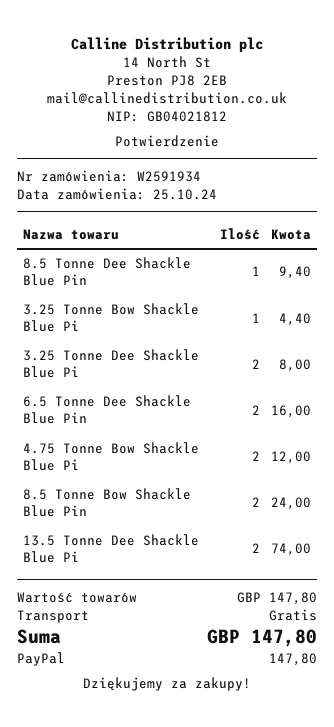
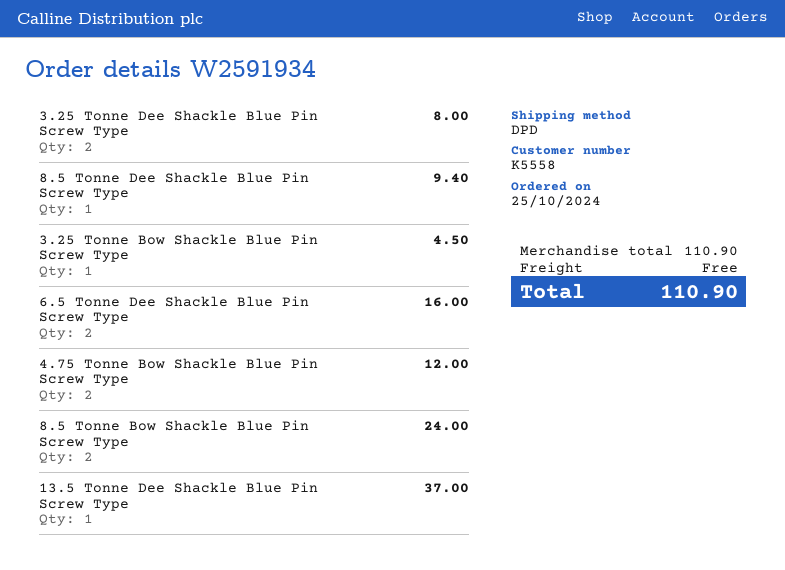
3.25 Tonne Bow Shackle Blue Pi: 1 for 4.40 -> 1 for 4.50
13.5 Tonne Dee Shackle Blue Pi: 2 for 74.00 -> 1 for 37.00
subtotal: 147.80 -> 110.90
total: 147.80 -> 110.90

